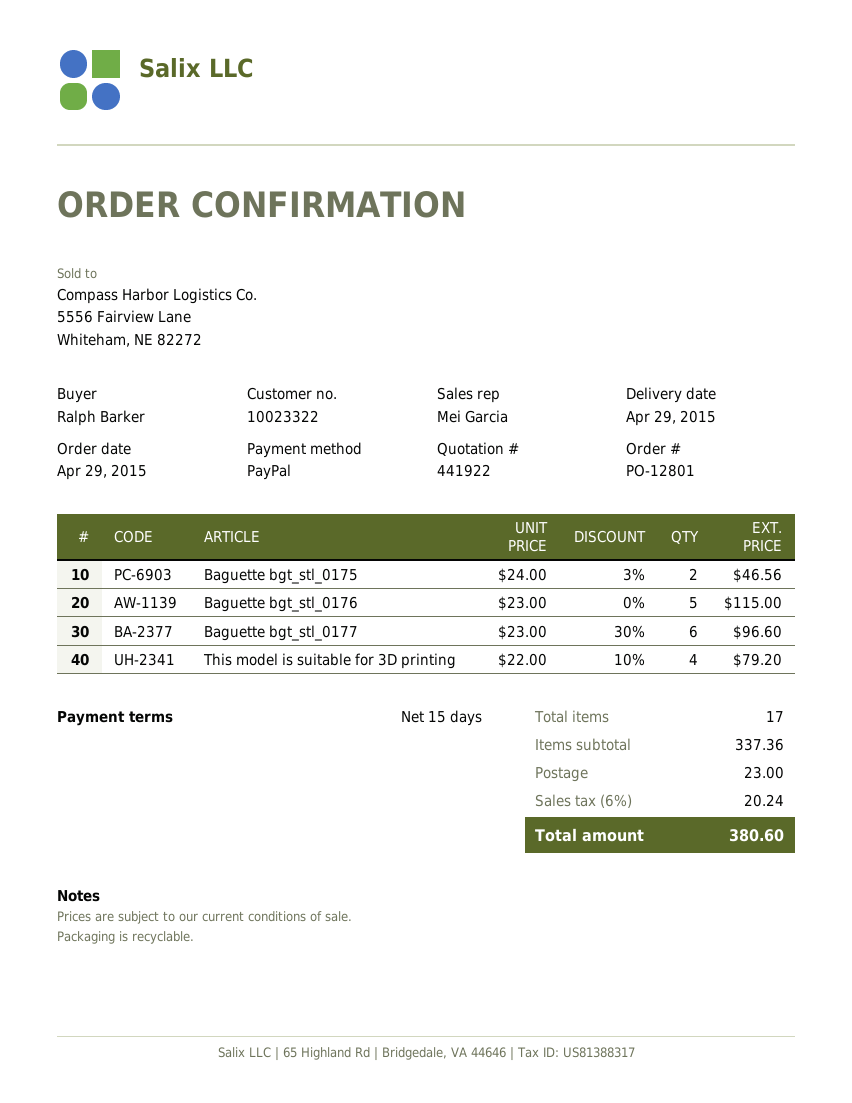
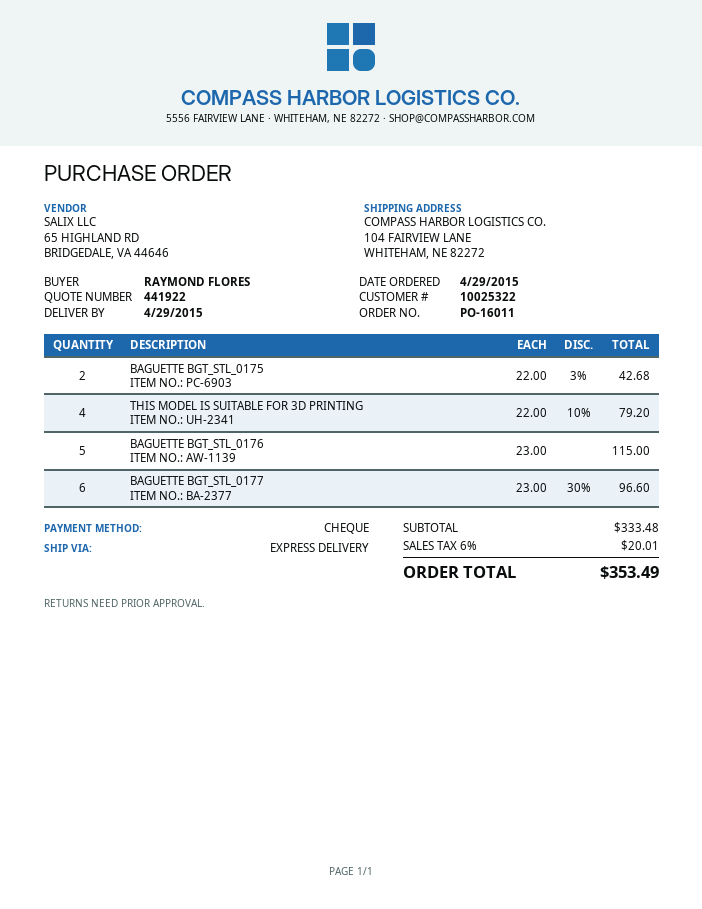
order number: PO-12801 -> PO-16011
customer number: 10023322 -> 10025322
ordered by: Ralph Barker -> RAYMOND FLORES
payment method: PayPal -> cheque
Baguette bgt_stl_0175: 2 x 24.00 - 3% = 46.56 -> 2 x 22.00 - 3% = 42.68
subtotal: 337.36 -> 333.48
shipping: 23.00 -> none
tax: 6% = 20.24 -> 6% = 20.01
total: 380.60 -> 353.49

